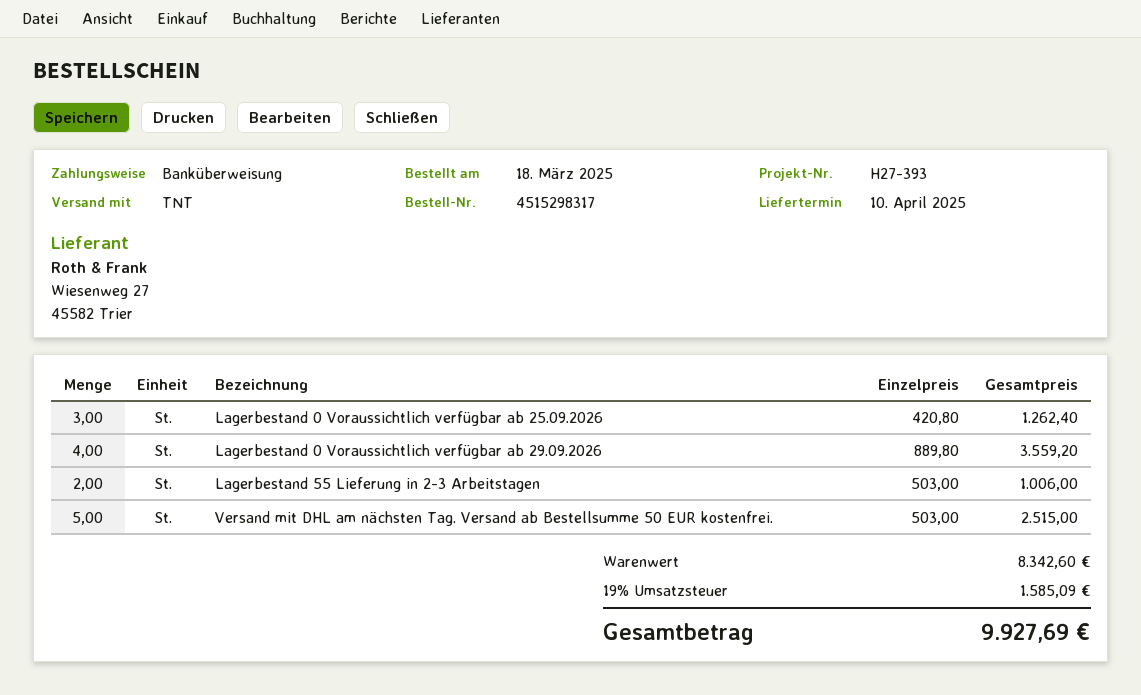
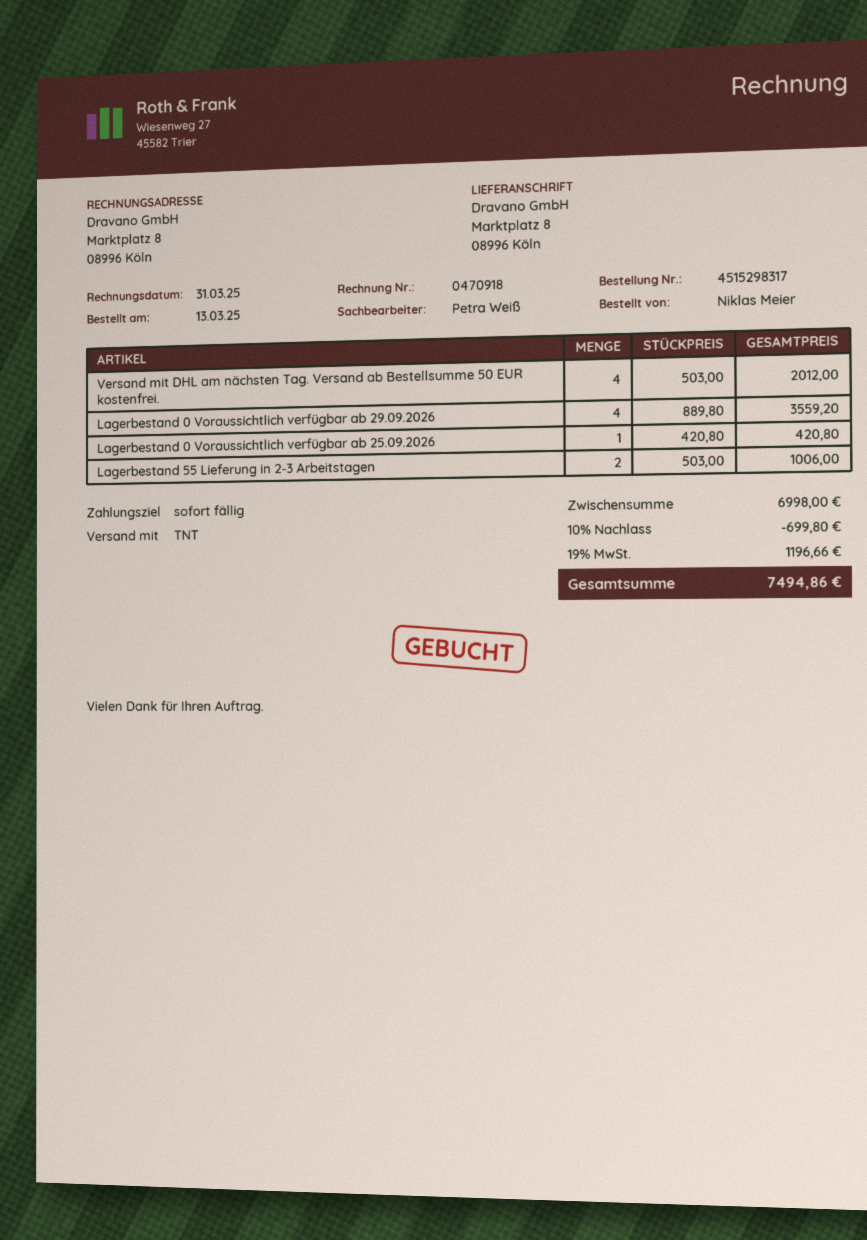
order date: 2025-03-18 -> 2025-03-13
Lagerbestand 0 Voraussichtlich verfügbar ab 25.09.2026: 3 x 420.80 = 1262.40 -> 1 x 420.80 = 420.80
Versand mit DHL am nächsten Tag. Versand ab Bestellsumme 50 EUR kostenfrei.: 5 x 503.00 = 2515.00 -> 4 x 503.00 = 2012.00
subtotal: 8342.60 -> 6998.00
discount: none -> 10% = 699.80
tax: 19% = 1585.09 -> 19% = 1196.66
total: 9927.69 -> 7494.86

